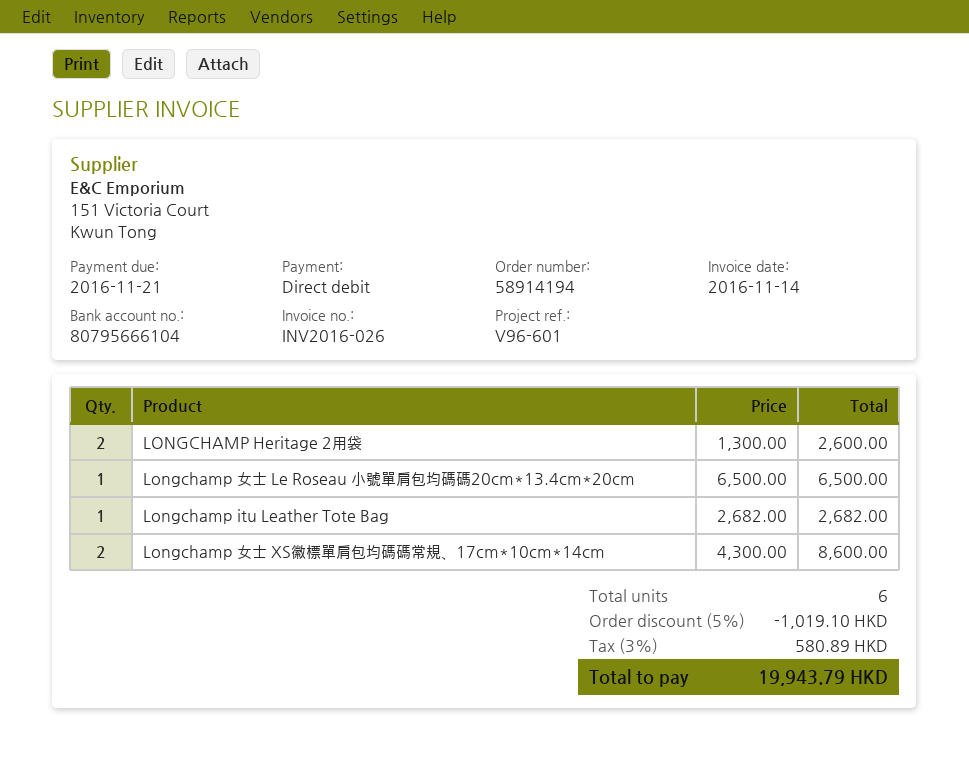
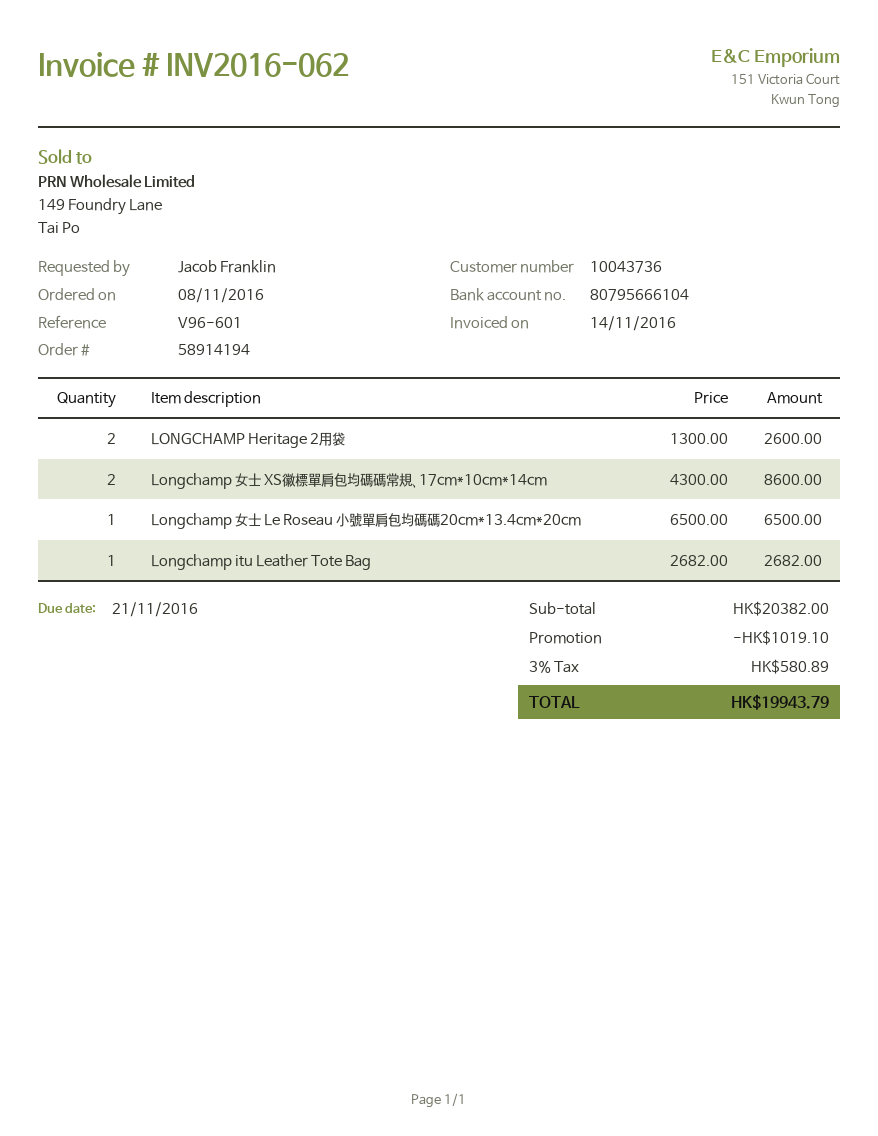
invoice number: INV2016-026 -> INV2016-062

